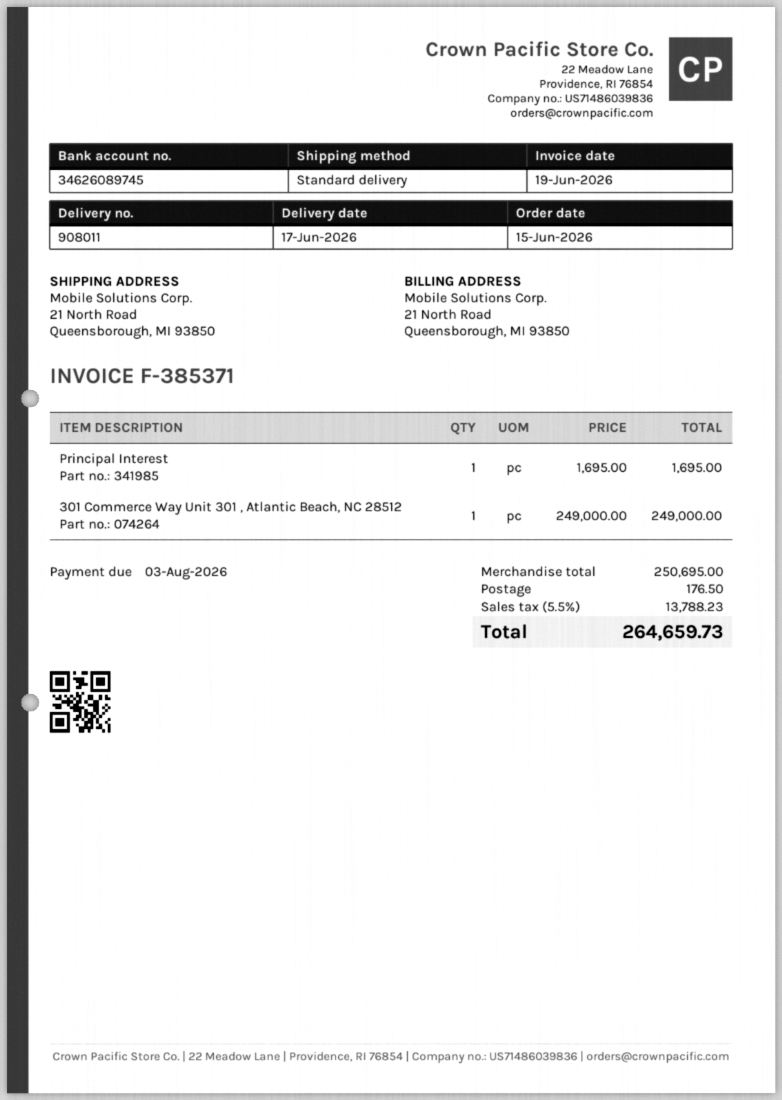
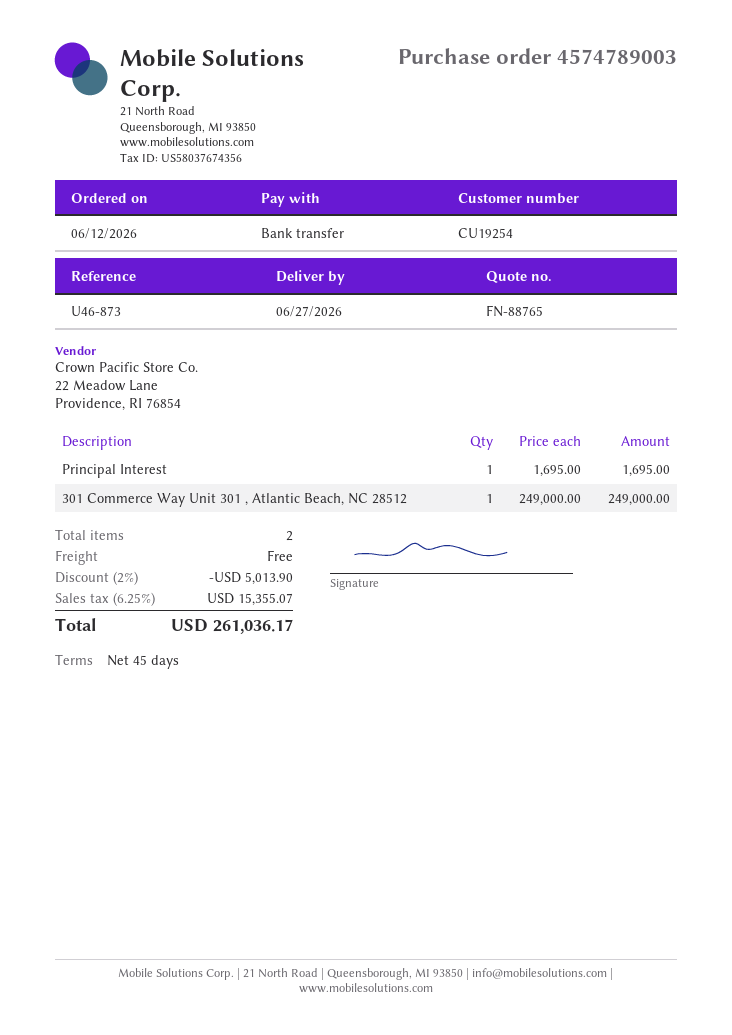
order date: 2026-06-15 -> 2026-06-12
delivery date: 2026-06-17 -> 2026-06-27
discount: none -> 2% = 5013.90
shipping: 176.50 -> 0.00
tax: 5.5% = 13788.23 -> 6.25% = 15355.07
total: 264659.73 -> 261036.17

